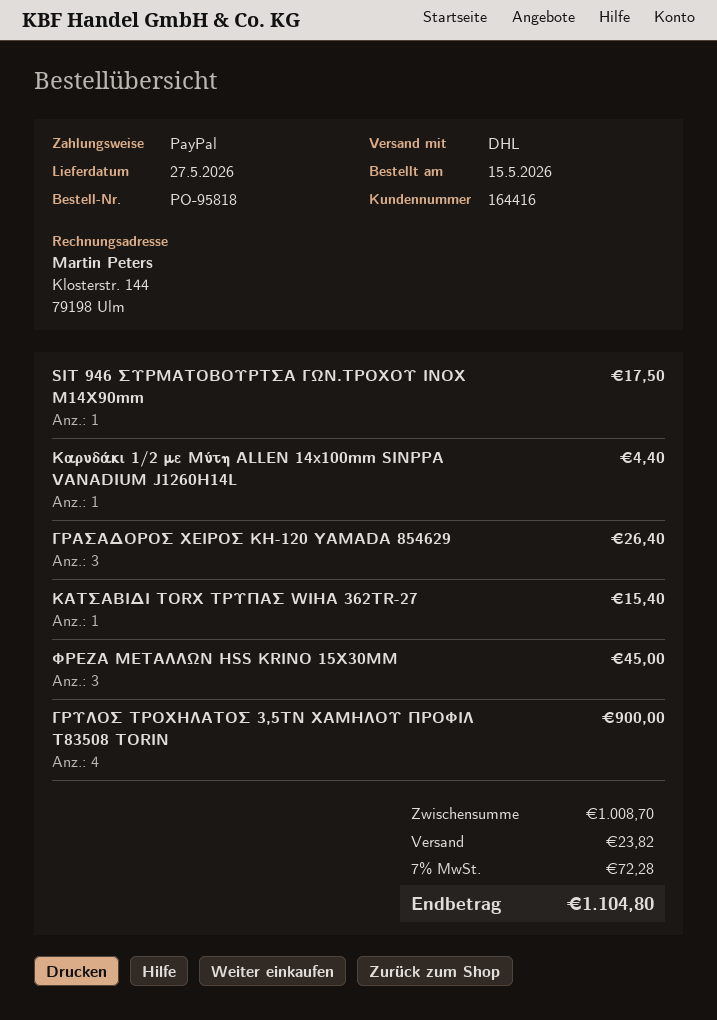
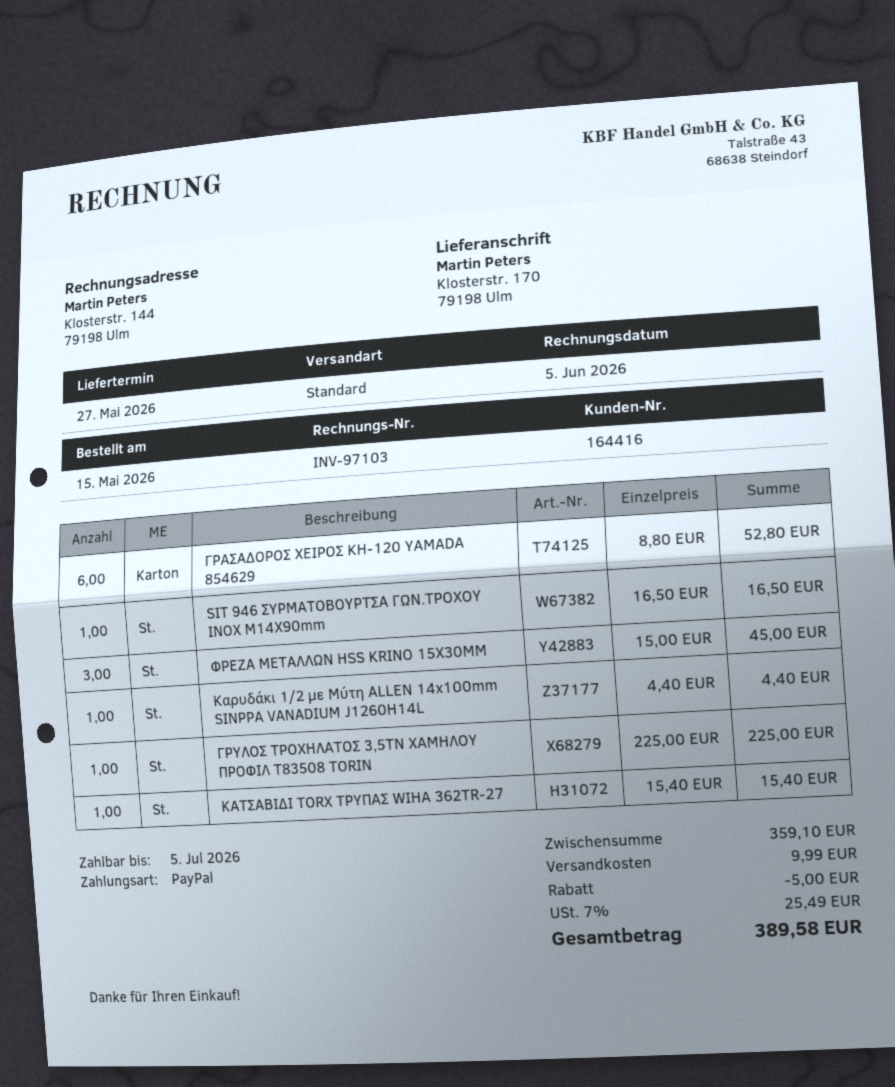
shipping method: DHL -> standard
SIT 946 ΣΥΡΜΑΤΟΒΟΥΡΤΣΑ ΓΩΝ.ΤΡΟΧΟΥ ΙΝΟΧ M14X90mm: 1 for 17.50 -> 1 for 16.50
ΓΡΑΣΑΔΟΡΟΣ ΧΕΙΡΟΣ KH-120 YAMADA 854629: 3 for 26.40 -> 6 for 52.80
ΓΡΥΛΟΣ ΤΡΟΧΗΛΑΤΟΣ 3,5ΤΝ ΧΑΜHΛΟΥ ΠΡΟΦΙΛ T83508 TORIN: 4 for 900.00 -> 1 for 225.00
subtotal: 1008.70 -> 359.10
discount: none -> 5.00
shipping: 23.82 -> 9.99
tax: 7% = 72.28 -> 7% = 25.49
total: 1104.80 -> 389.58

